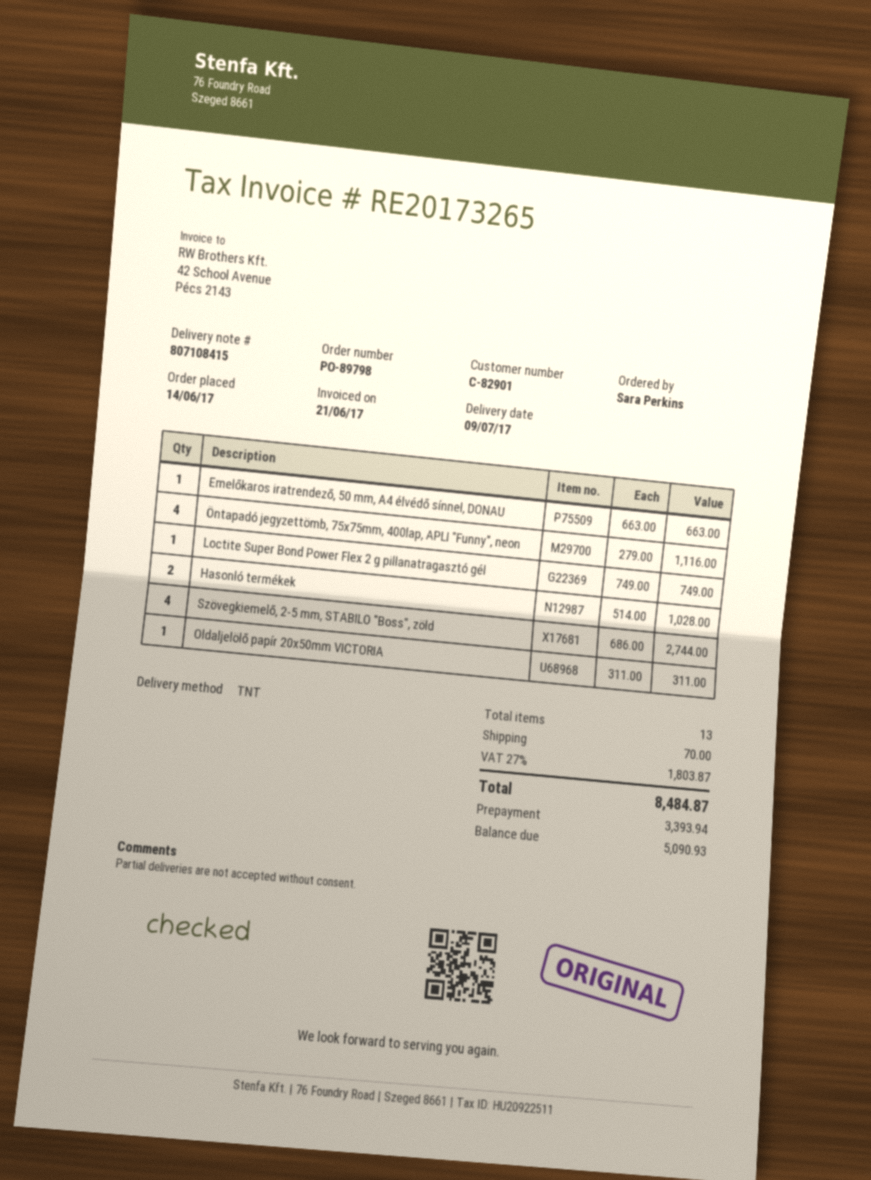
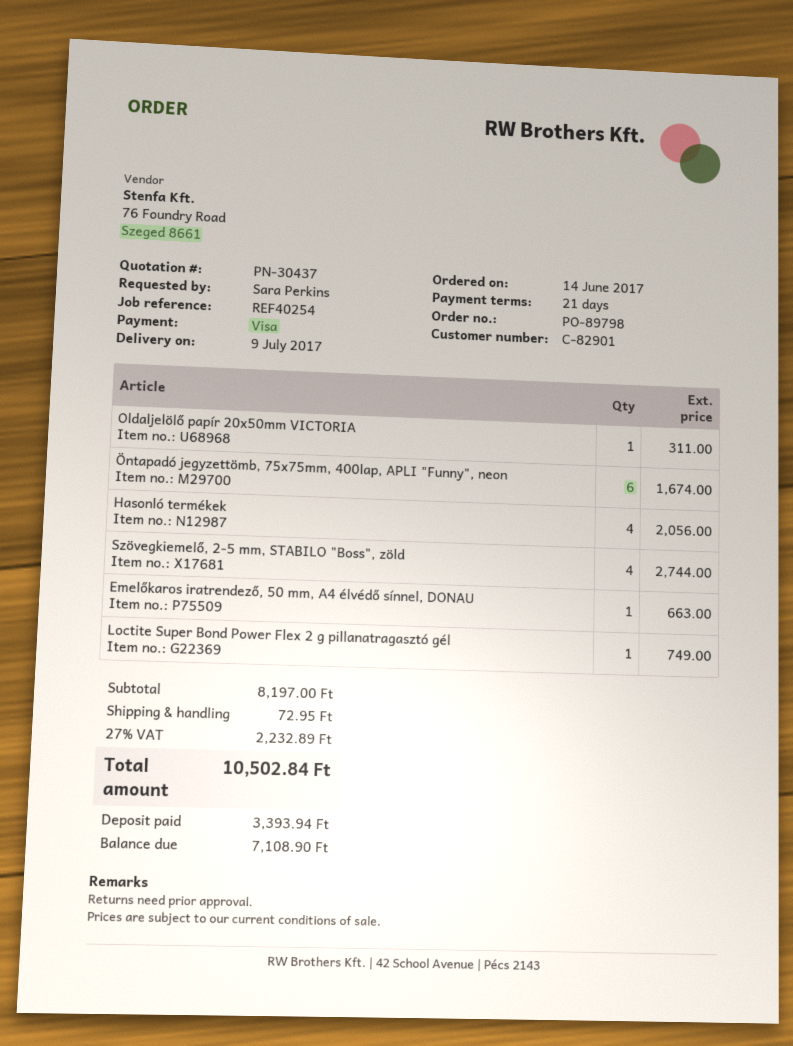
Öntapadó jegyzettömb, 75x75mm, 400lap, APLI "Funny", neon: 4 for 1116.00 -> 6 for 1674.00
Hasonló termékek: 2 for 1028.00 -> 4 for 2056.00
shipping: 70.00 -> 72.95
tax: 27% = 1803.87 -> 27% = 2232.89
total: 8484.87 -> 10502.84
balance: 5090.93 -> 7108.90

